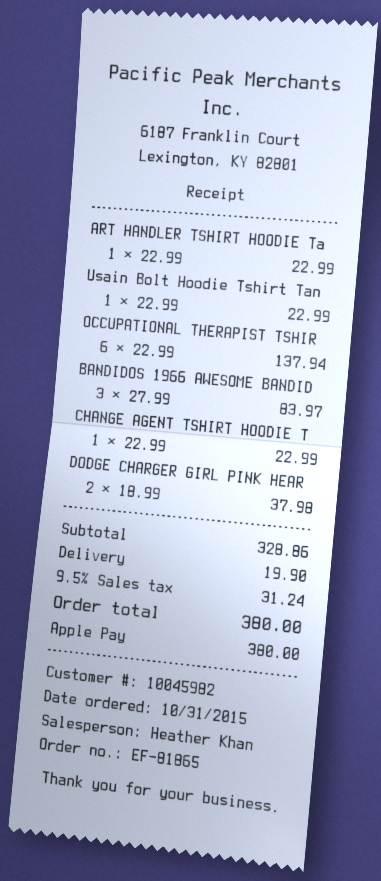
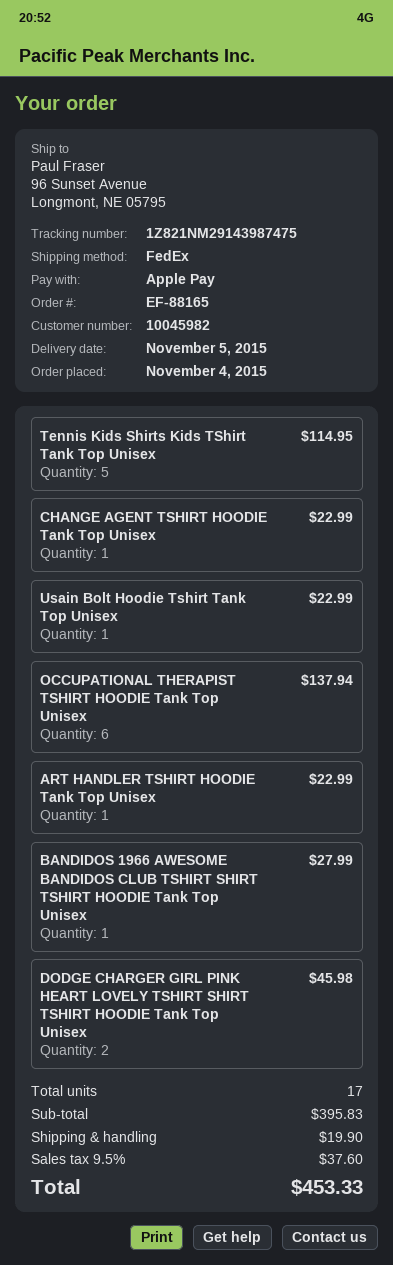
order number: EF-81865 -> EF-88165
order date: 2015-10-31 -> 2015-11-04
BANDIDOS 1966 AWESOME BANDID: 3 for 83.97 -> 1 for 27.99
DODGE CHARGER GIRL PINK HEAR: 2 for 37.98 -> 2 for 45.98
Tennis Kids Shirts Kids TShirt Tank Top Unisex: none -> 5 for 114.95
subtotal: 328.86 -> 395.83
tax: 9.5% = 31.24 -> 9.5% = 37.60
total: 380.00 -> 453.33

